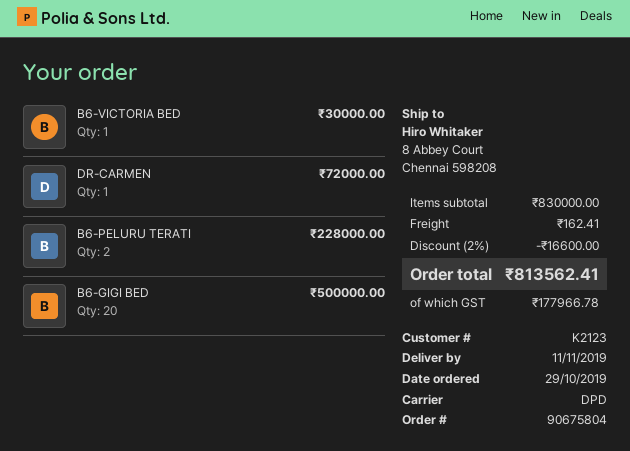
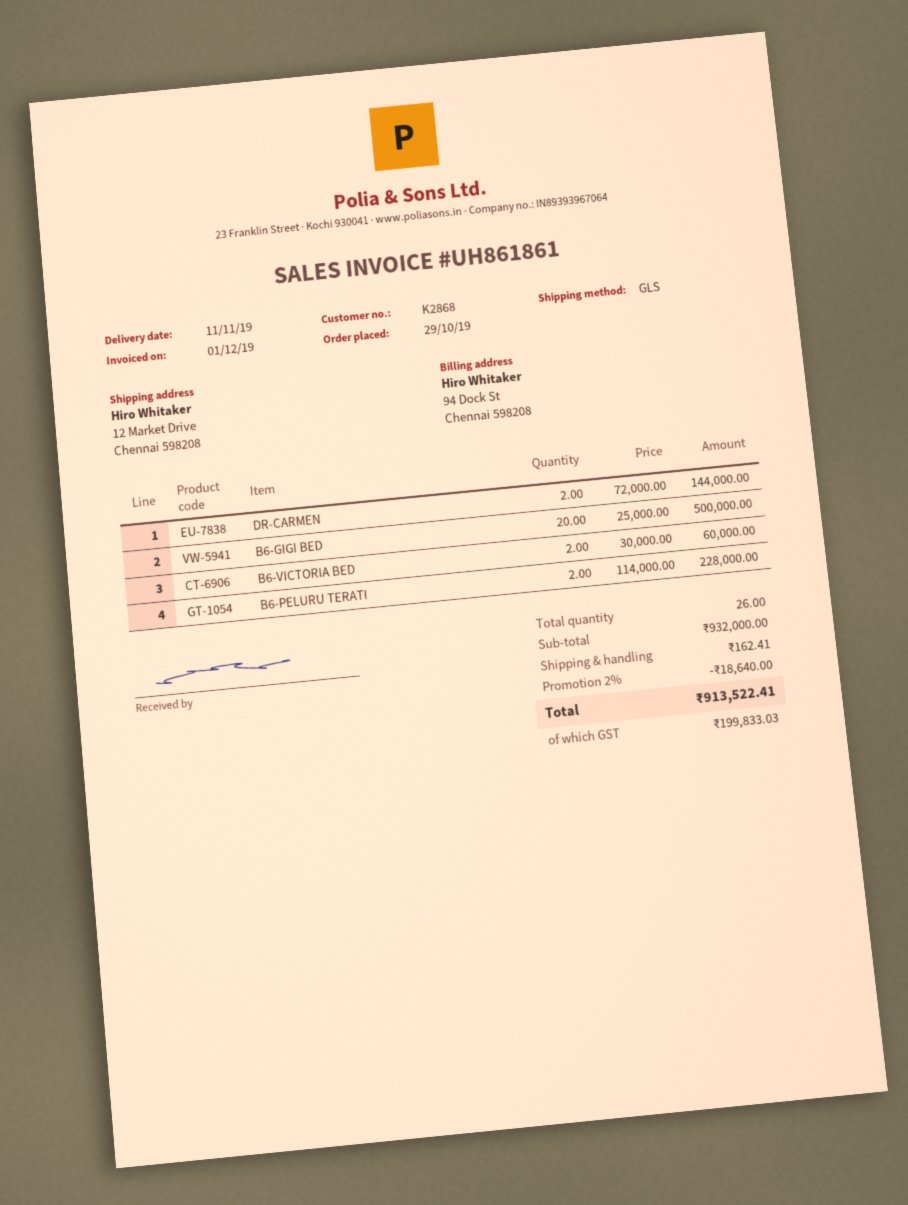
customer number: K2123 -> K2868
shipping method: DPD -> GLS
ship to: 8 Abbey Court, Chennai 598208 -> 12 Market Drive, Chennai 598208
B6-VICTORIA BED: 1 for 30000.00 -> 2 for 60000.00
DR-CARMEN: 1 for 72000.00 -> 2 for 144000.00
subtotal: 830000.00 -> 932000.00
discount: 2% = 16600.00 -> 2% = 18640.00
tax: 177966.78 -> 199833.03
total: 813562.41 -> 913522.41

